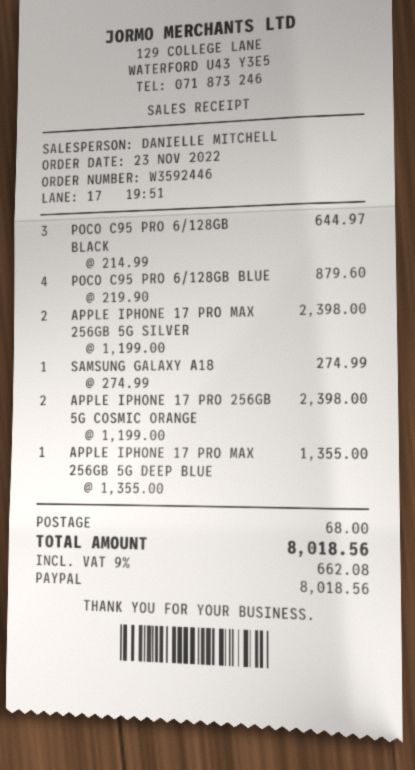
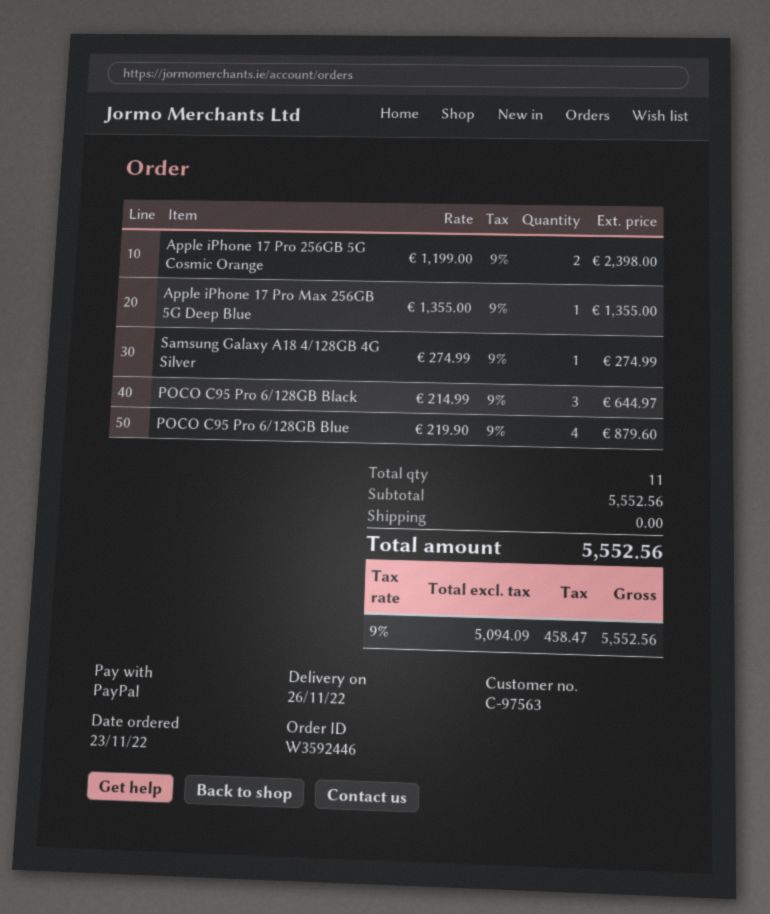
APPLE IPHONE 17 PRO MAX 256GB 5G SILVER: 2 x 1199.00 = 2398.00 -> none
shipping: 68.00 -> 0.00
tax: 9% = 662.08 -> 9% = 458.47
total: 8018.56 -> 5552.56

